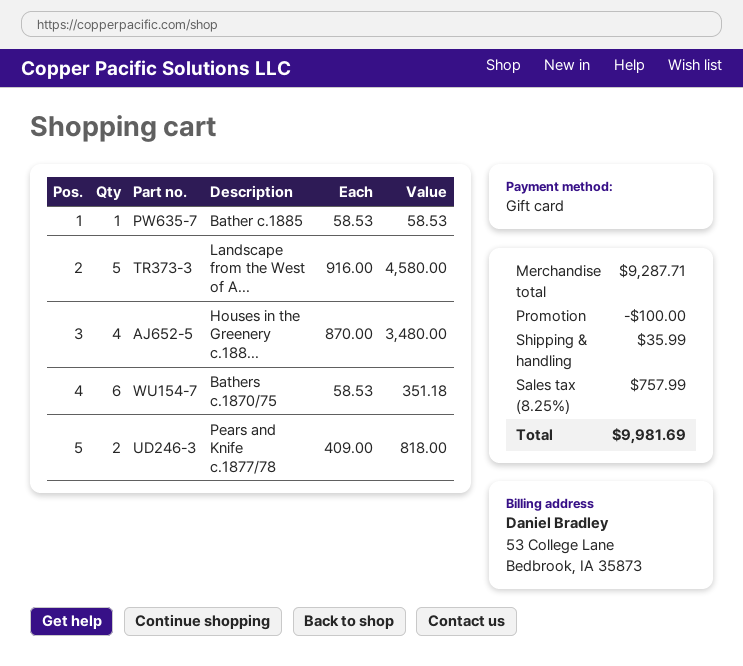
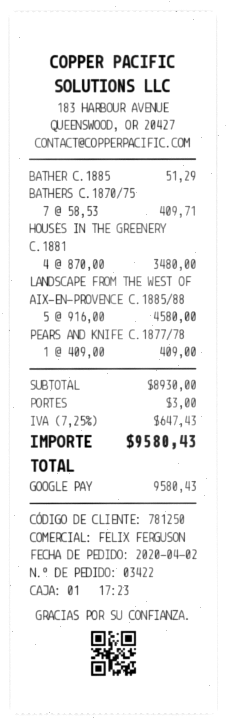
payment method: gift card -> Google Pay
Bather c.1885: 1 x 58.53 = 58.53 -> 1 x 51.29 = 51.29
Bathers c.1870/75: 6 x 58.53 = 351.18 -> 7 x 58.53 = 409.71
Pears and Knife c.1877/78: 2 x 409.00 = 818.00 -> 1 x 409.00 = 409.00
subtotal: 9287.71 -> 8930.00
discount: 100.00 -> none
shipping: 35.99 -> 3.00
tax: 8.25% = 757.99 -> 7.25% = 647.43
total: 9981.69 -> 9580.43

